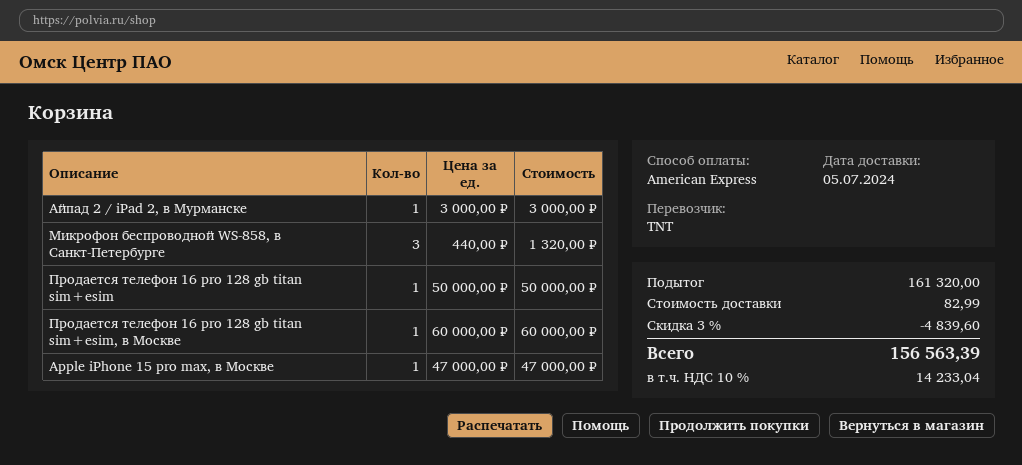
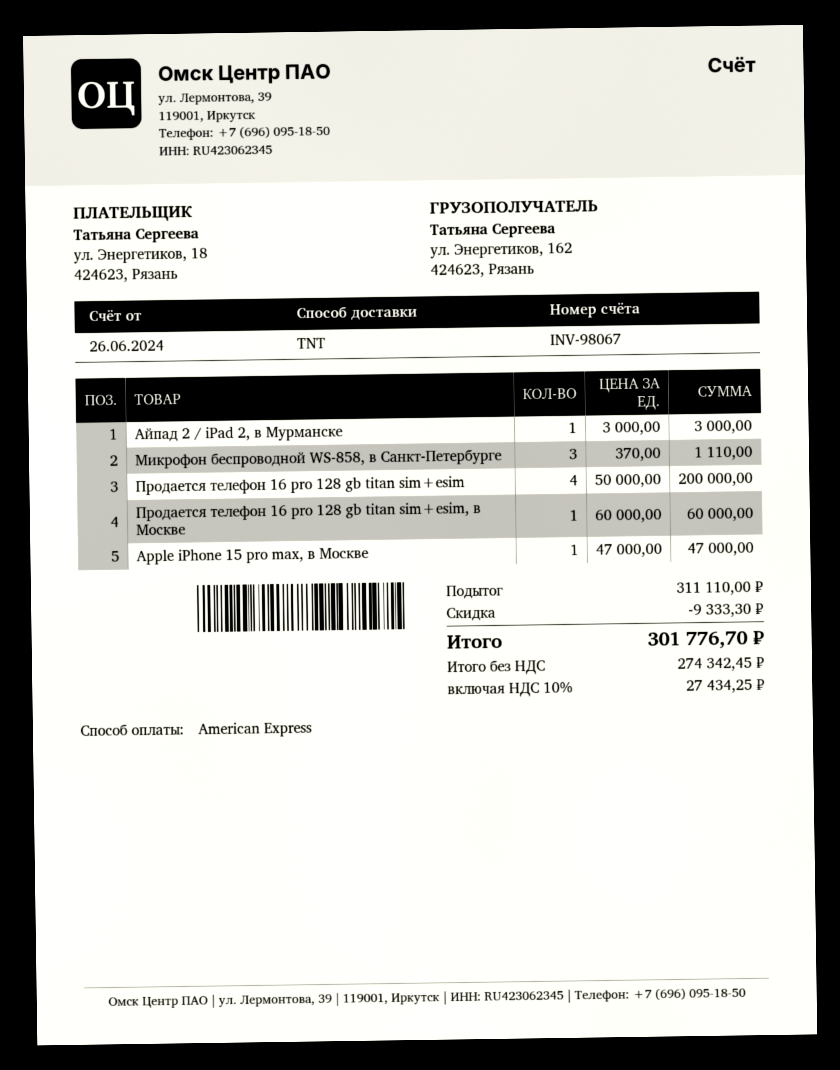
Микрофон беспроводной WS-858, в Санкт-Петербурге: 3 x 440.00 = 1320.00 -> 3 x 370.00 = 1110.00
Продается телефон 16 pro 128 gb titan sim+esim: 1 x 50000.00 = 50000.00 -> 4 x 50000.00 = 200000.00
subtotal: 161320.00 -> 311110.00
discount: 4839.60 -> 9333.30
shipping: 82.99 -> none
tax: 10% = 14233.04 -> 10% = 27434.25
total: 156563.39 -> 301776.70

